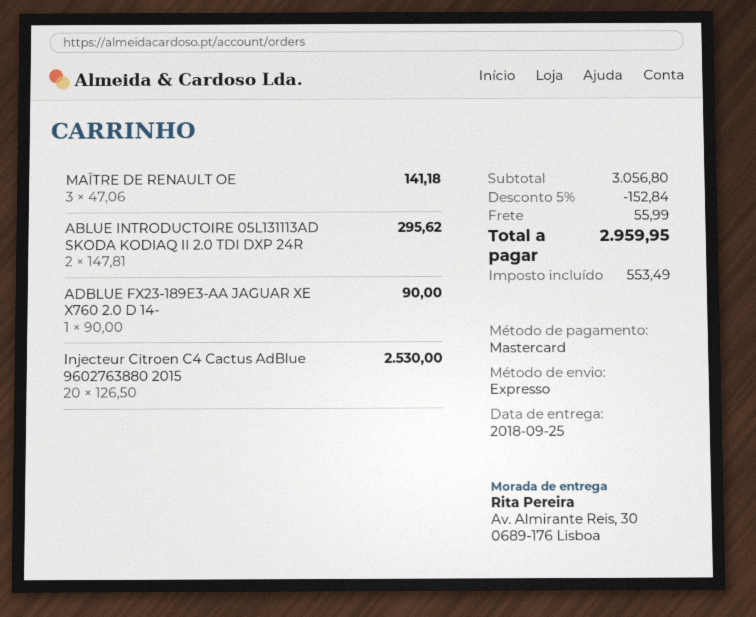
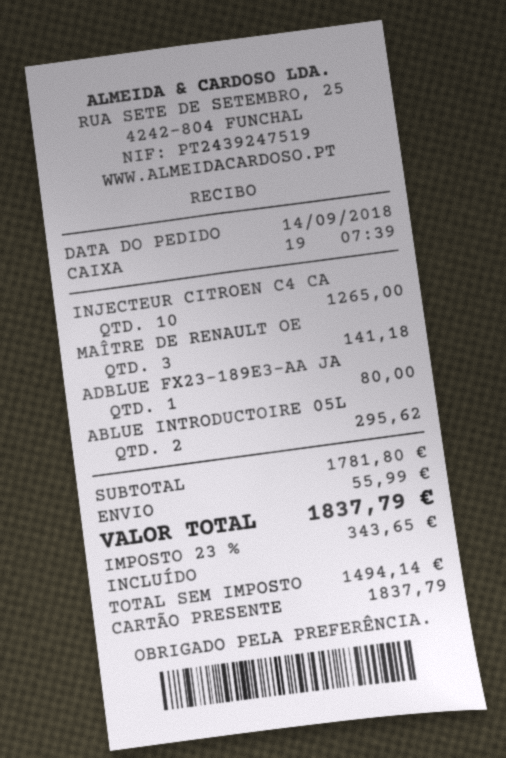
payment method: Mastercard -> gift card
ADBLUE FX23-189E3-AA JAGUAR XE X760 2.0 D 14-: 1 for 90.00 -> 1 for 80.00
Injecteur Citroen C4 Cactus AdBlue 9602763880 2015: 20 for 2530.00 -> 10 for 1265.00
subtotal: 3056.80 -> 1781.80
discount: 5% = 152.84 -> none
tax: 553.49 -> 343.65
total: 2959.95 -> 1837.79

